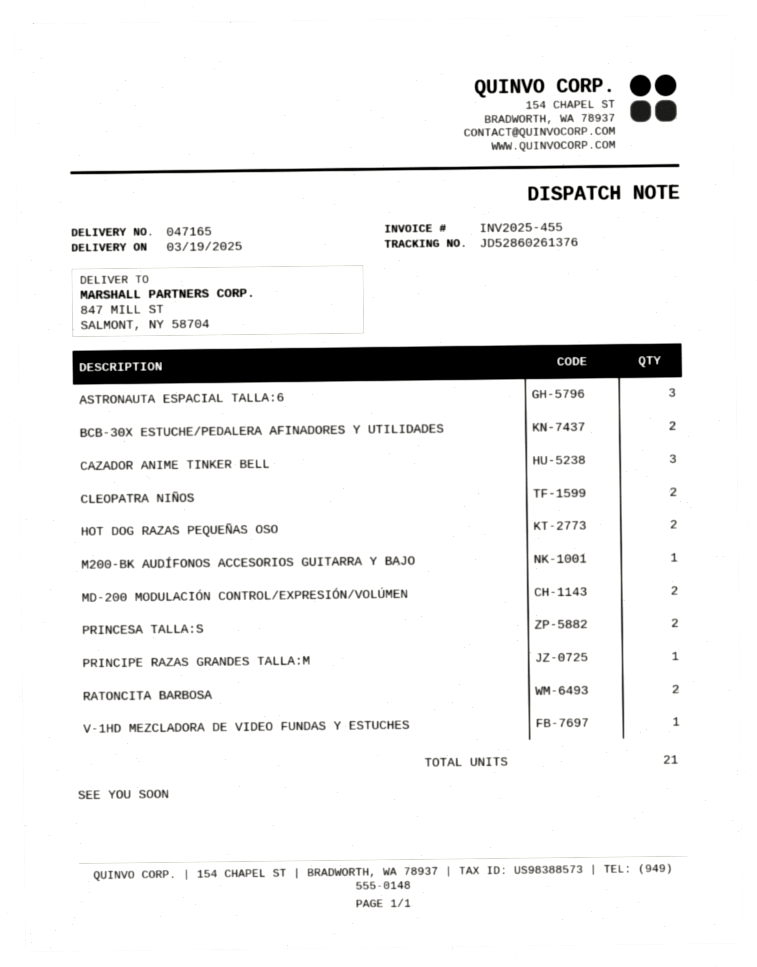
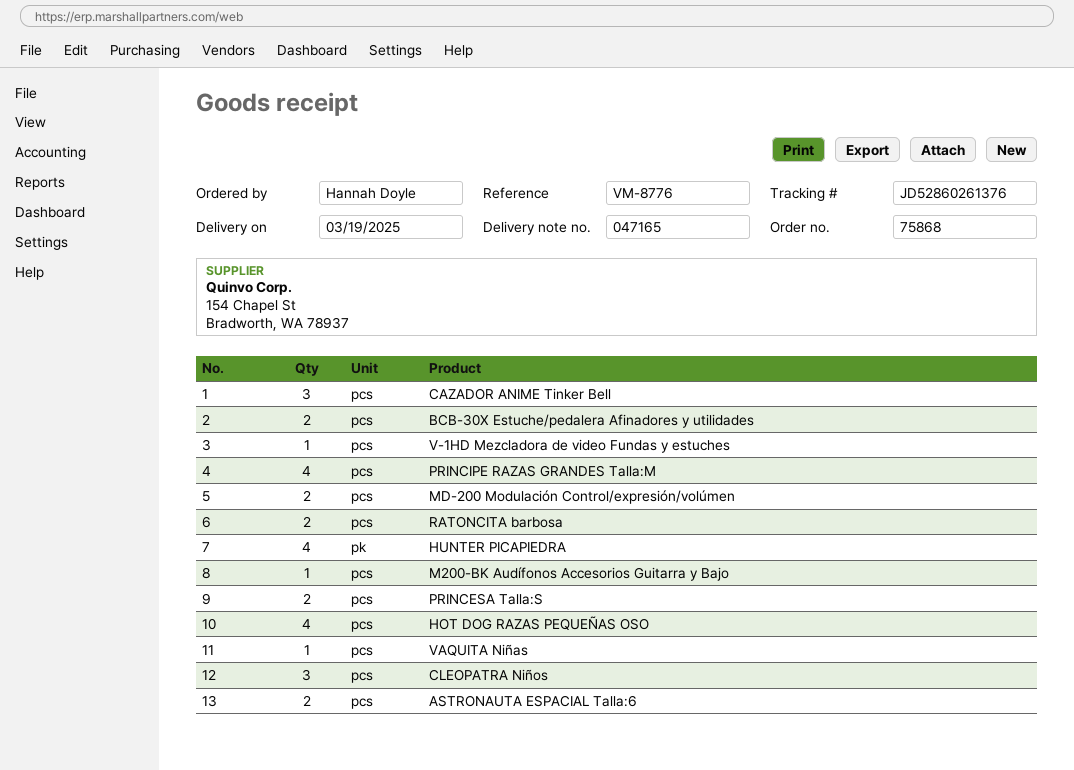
ASTRONAUTA ESPACIAL TALLA:6: 3 -> 2
CLEOPATRA NIÑOS: 2 -> 3
HOT DOG RAZAS PEQUEÑAS OSO: 2 -> 4
PRINCIPE RAZAS GRANDES TALLA:M: 1 -> 4
HUNTER PICAPIEDRA: none -> 4
VAQUITA Niñas: none -> 1

